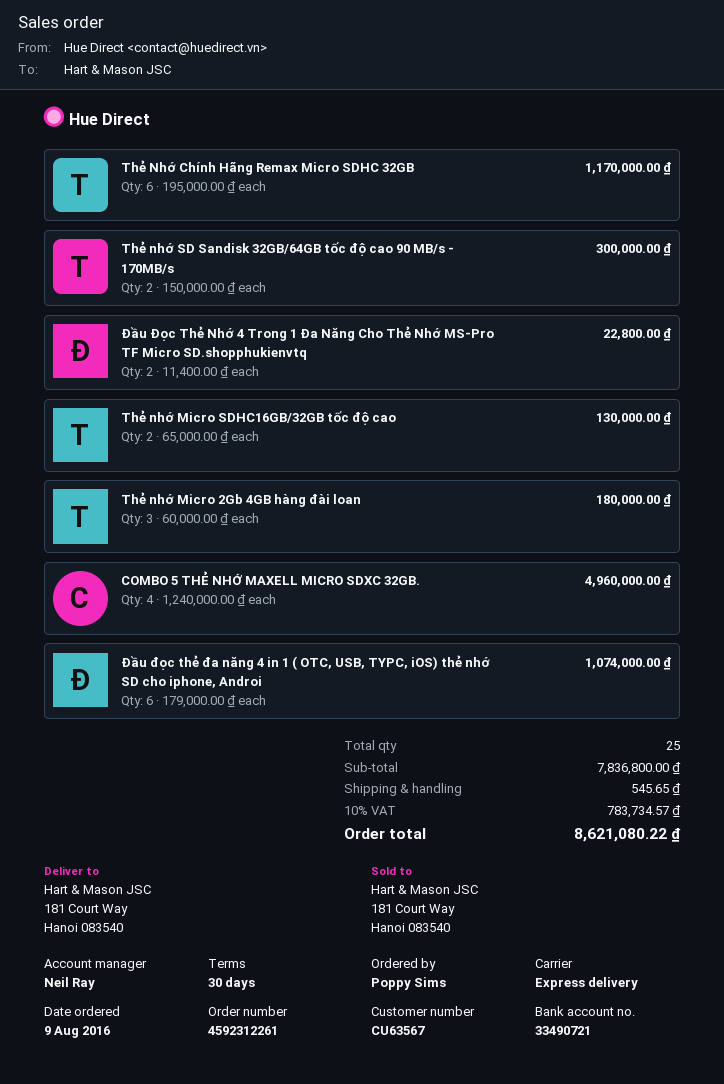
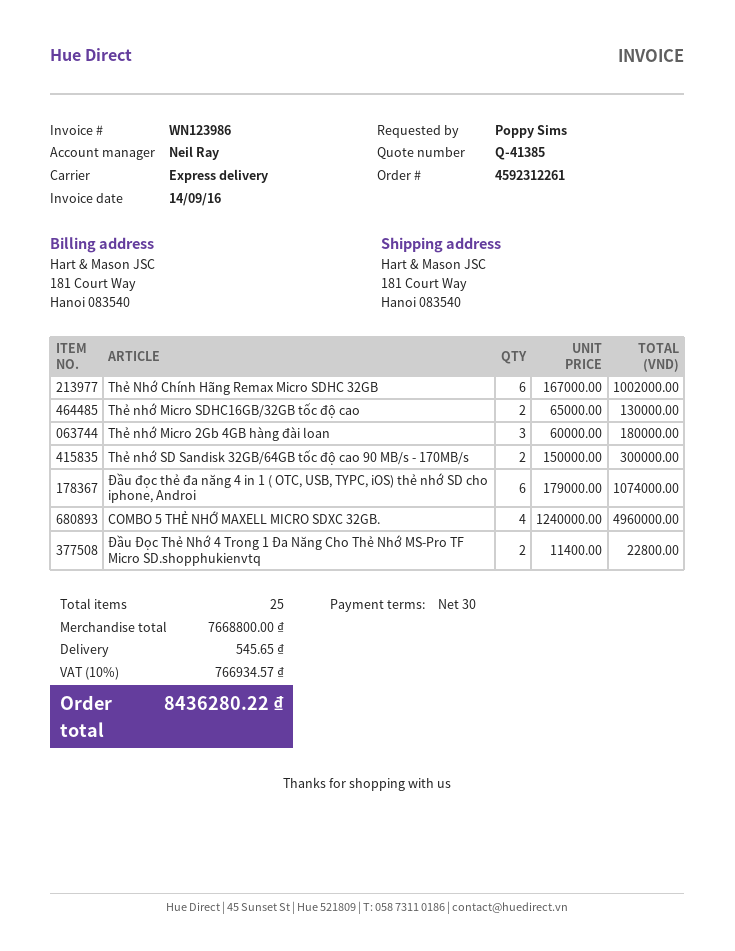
Thẻ Nhớ Chính Hãng Remax Micro SDHC 32GB: 6 x 195000.00 = 1170000.00 -> 6 x 167000.00 = 1002000.00
subtotal: 7836800.00 -> 7668800.00
tax: 10% = 783734.57 -> 10% = 766934.57
total: 8621080.22 -> 8436280.22

